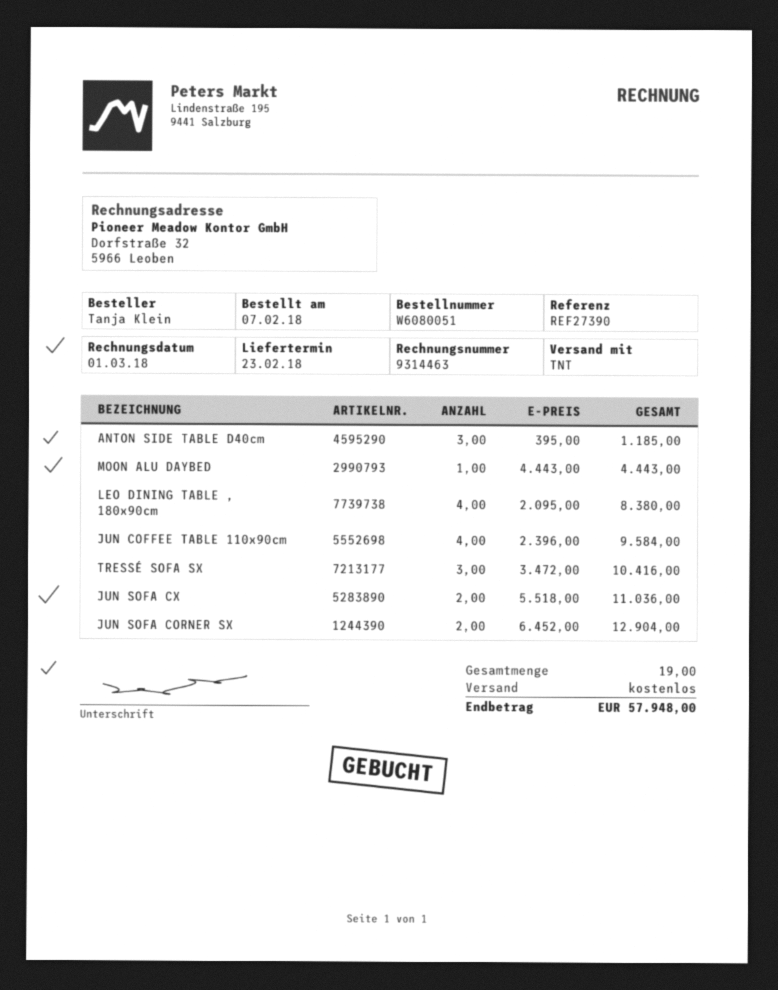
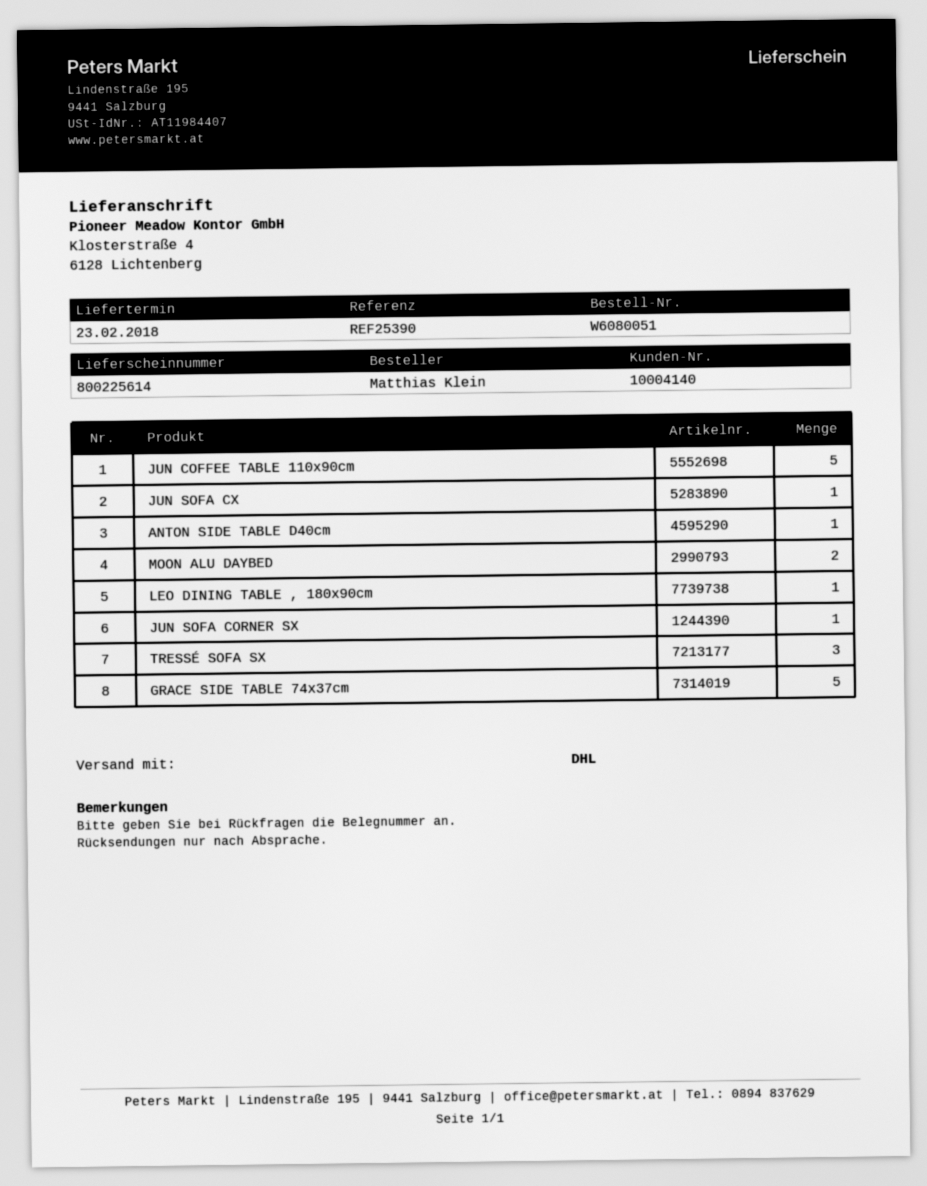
reference: REF27390 -> REF25390
ordered by: Tanja Klein -> Matthias Klein
shipping method: TNT -> DHL
ANTON SIDE TABLE D40cm: 3 -> 1
MOON ALU DAYBED: 1 -> 2
LEO DINING TABLE , 180x90cm: 4 -> 1
JUN COFFEE TABLE 110x90cm: 4 -> 5
JUN SOFA CX: 2 -> 1
JUN SOFA CORNER SX: 2 -> 1
GRACE SIDE TABLE 74x37cm: none -> 5

